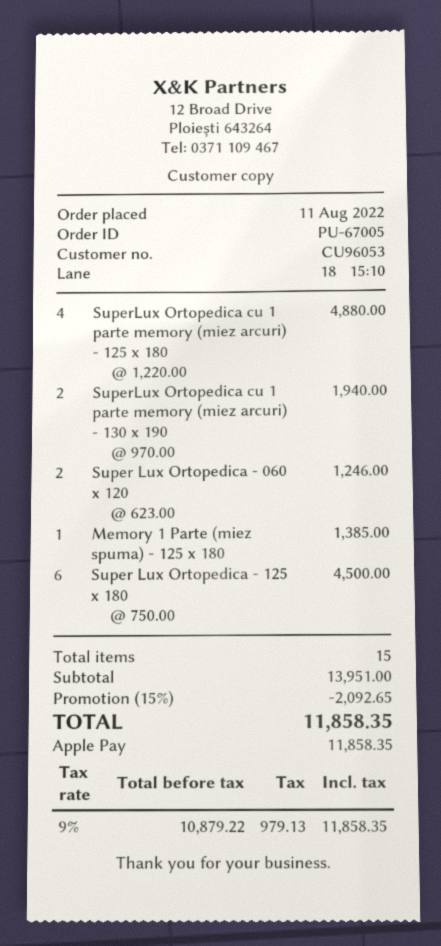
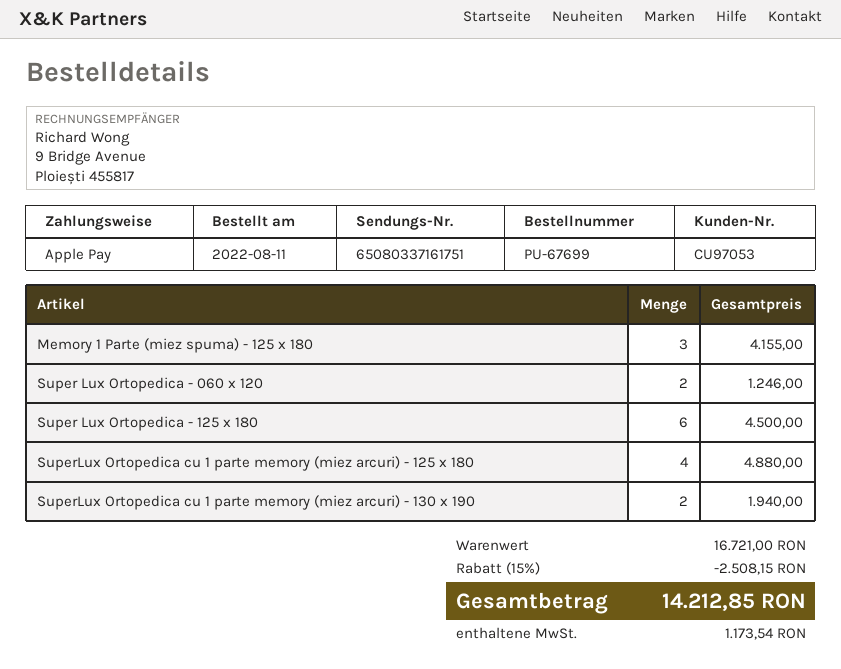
order number: PU-67005 -> PU-67699
customer number: CU96053 -> CU97053
Memory 1 Parte (miez spuma) - 125 x 180: 1 for 1385.00 -> 3 for 4155.00
subtotal: 13951.00 -> 16721.00
discount: 15% = 2092.65 -> 15% = 2508.15
tax: 979.13 -> 1173.54
total: 11858.35 -> 14212.85

